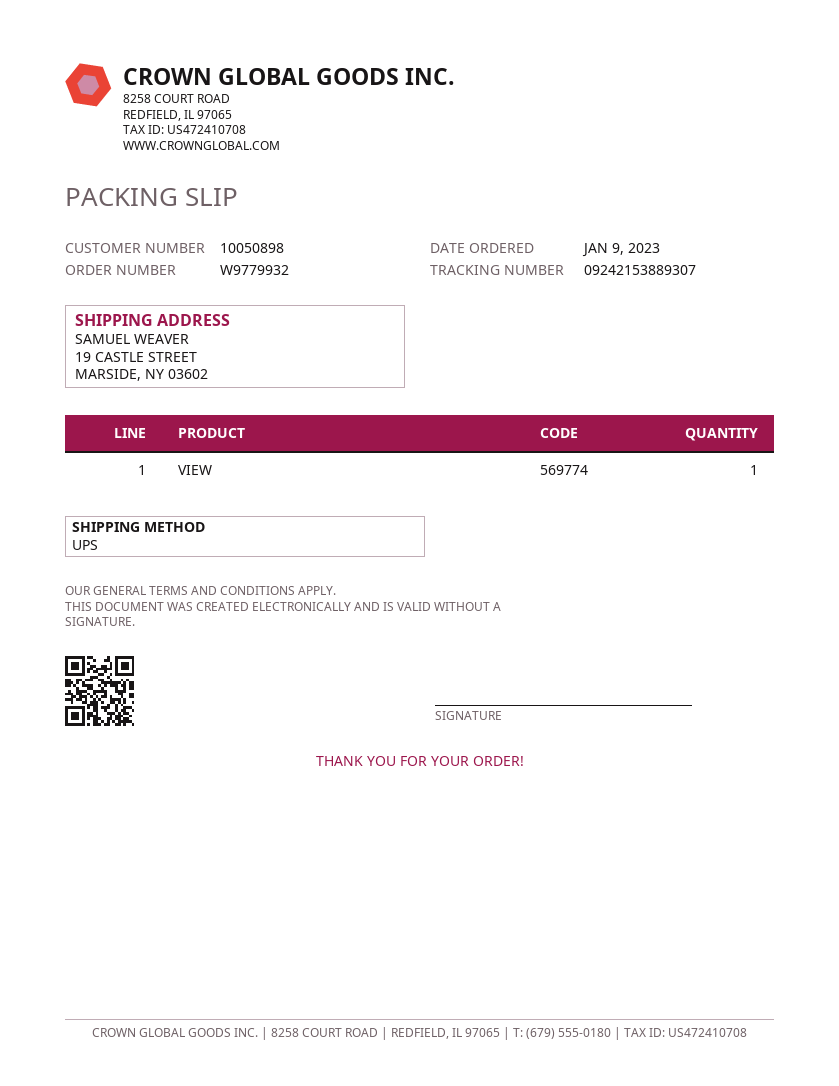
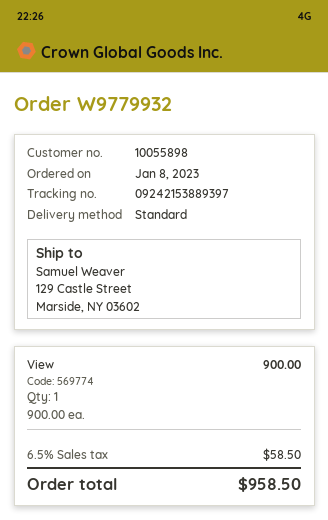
order date: 2023-01-09 -> 2023-01-08
customer number: 10050898 -> 10055898
shipping method: UPS -> standard
tracking number: 09242153889307 -> 09242153889397
ship to: 19 CASTLE STREET, MARSIDE, NY 03602 -> 129 Castle Street, Marside, NY 03602

